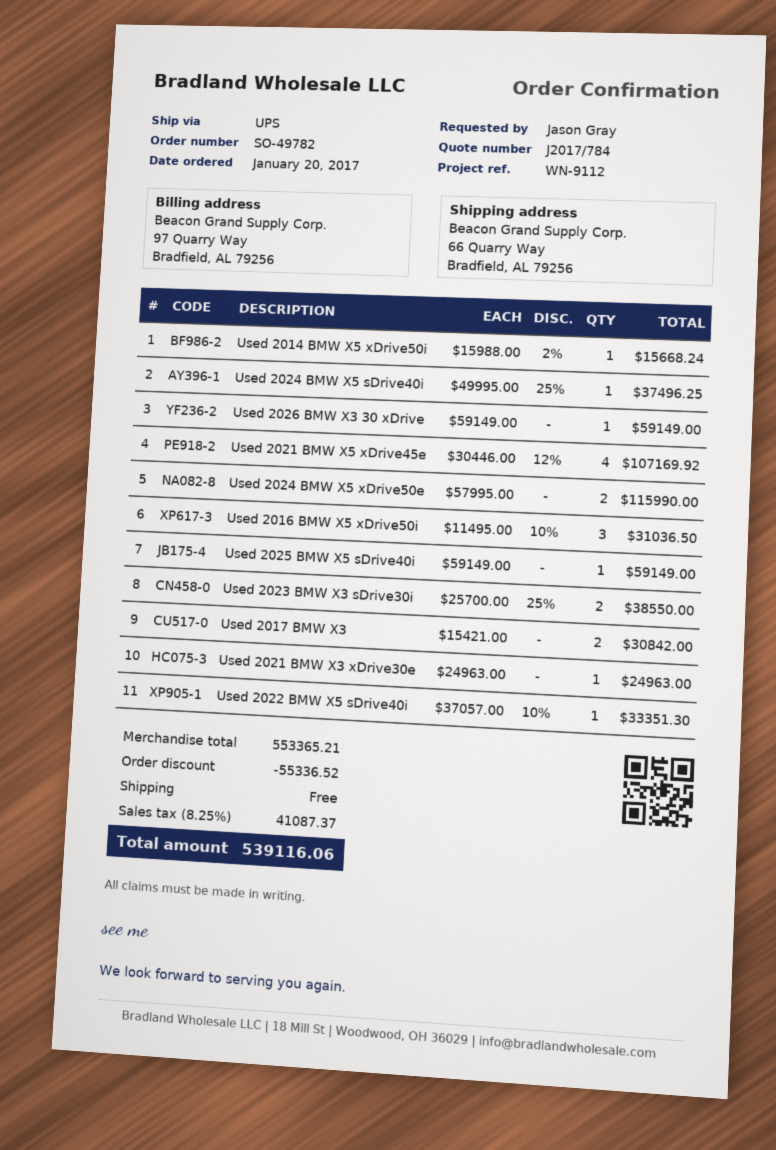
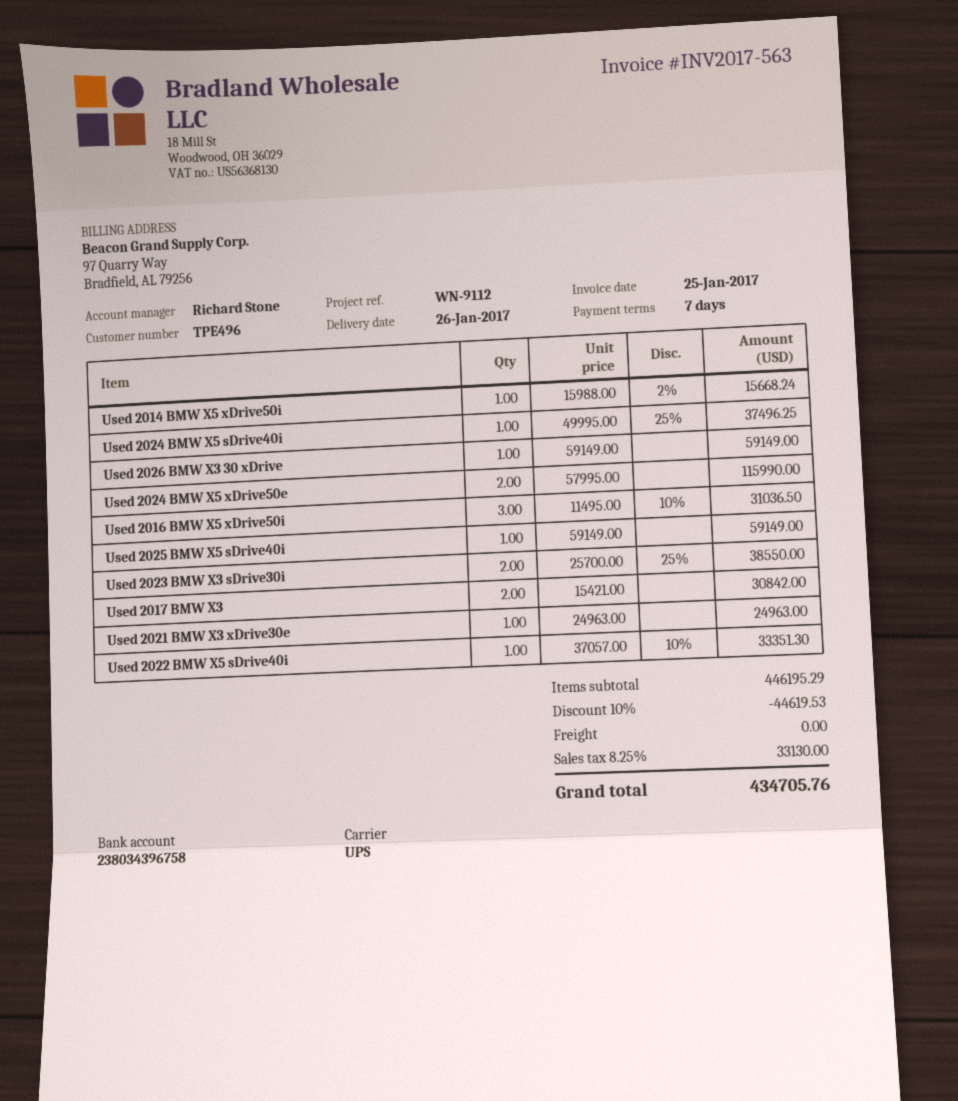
Used 2021 BMW X5 xDrive45e: 4 x 30446.00 - 12% = 107169.92 -> none
subtotal: 553365.21 -> 446195.29
discount: 55336.52 -> 44619.53
tax: 8.25% = 41087.37 -> 8.25% = 33130.00
total: 539116.06 -> 434705.76

